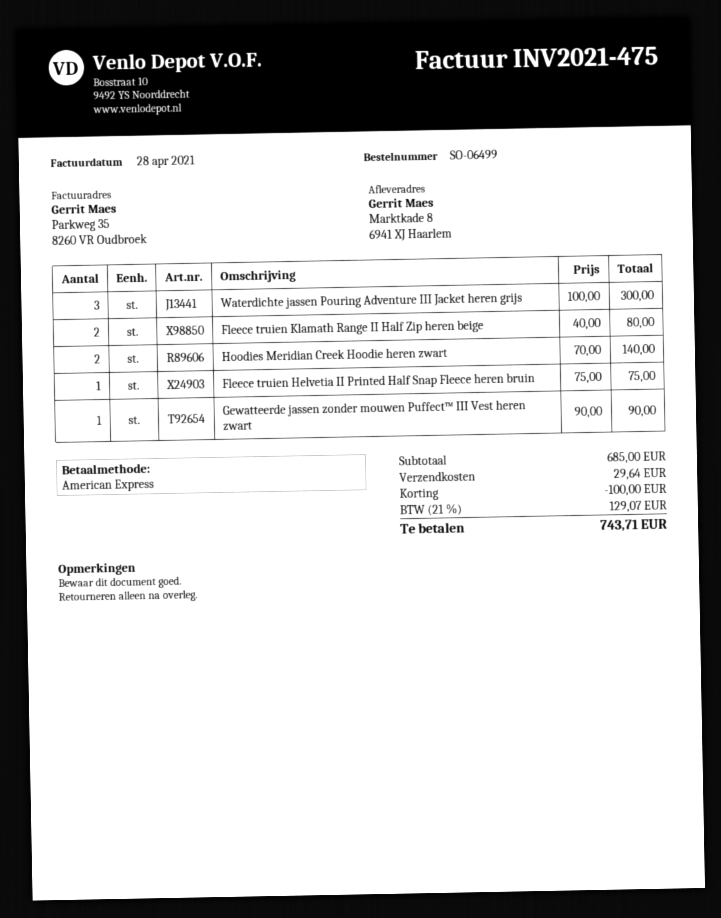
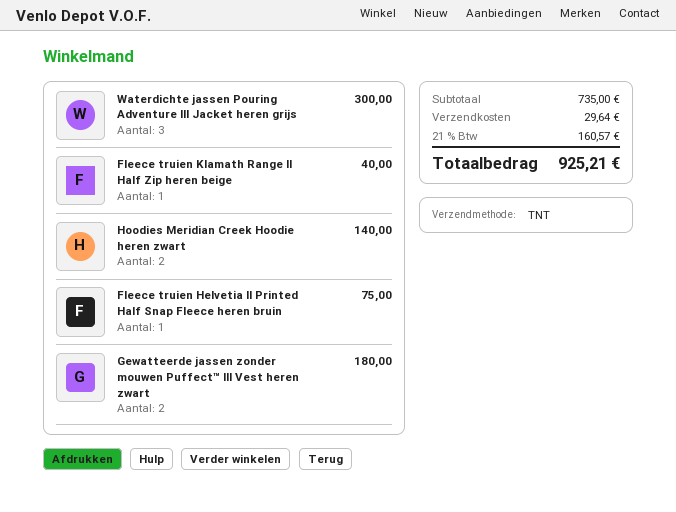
Fleece truien Klamath Range II Half Zip heren beige: 2 for 80.00 -> 1 for 40.00
Gewatteerde jassen zonder mouwen Puffect™ III Vest heren zwart: 1 for 90.00 -> 2 for 180.00
subtotal: 685.00 -> 735.00
discount: 100.00 -> none
tax: 21% = 129.07 -> 21% = 160.57
total: 743.71 -> 925.21

